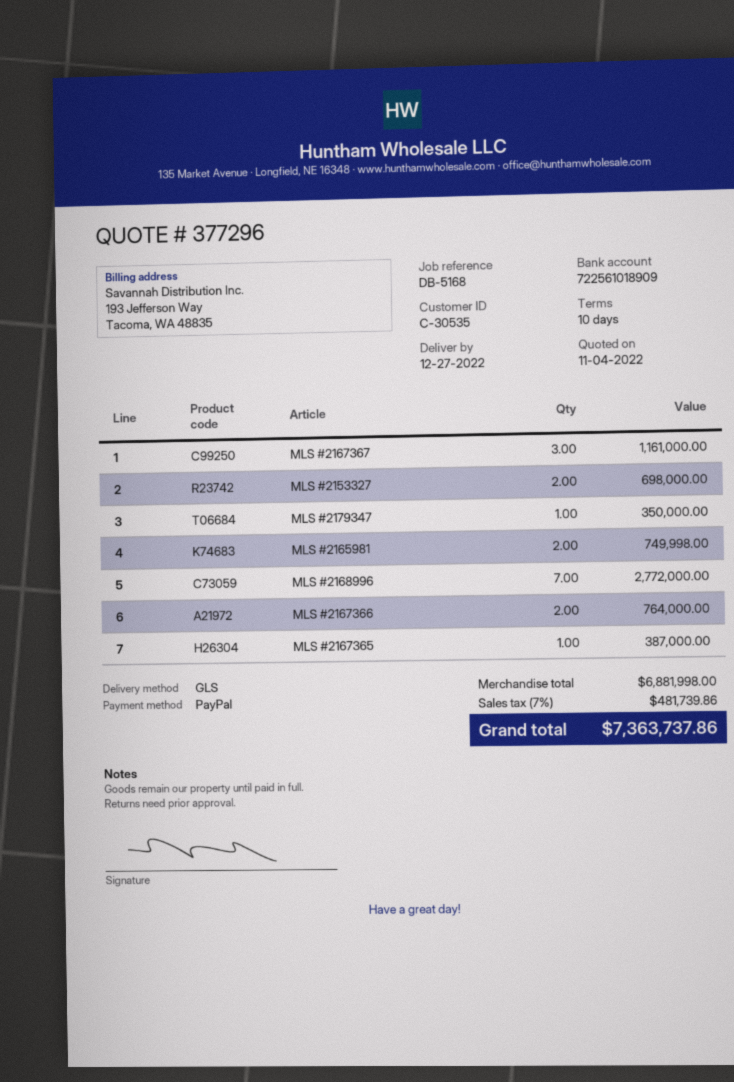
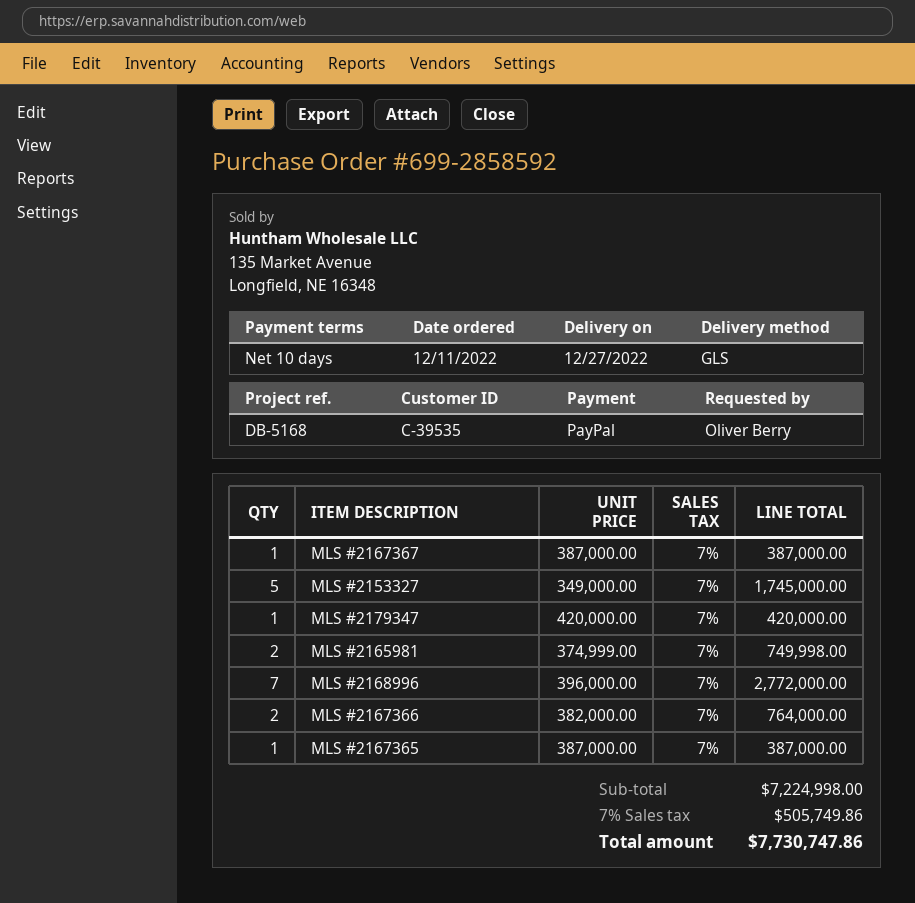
customer number: C-30535 -> C-39535
MLS #2167367: 3 for 1161000.00 -> 1 for 387000.00
MLS #2153327: 2 for 698000.00 -> 5 for 1745000.00
MLS #2179347: 1 for 350000.00 -> 1 for 420000.00
subtotal: 6881998.00 -> 7224998.00
tax: 7% = 481739.86 -> 7% = 505749.86
total: 7363737.86 -> 7730747.86

